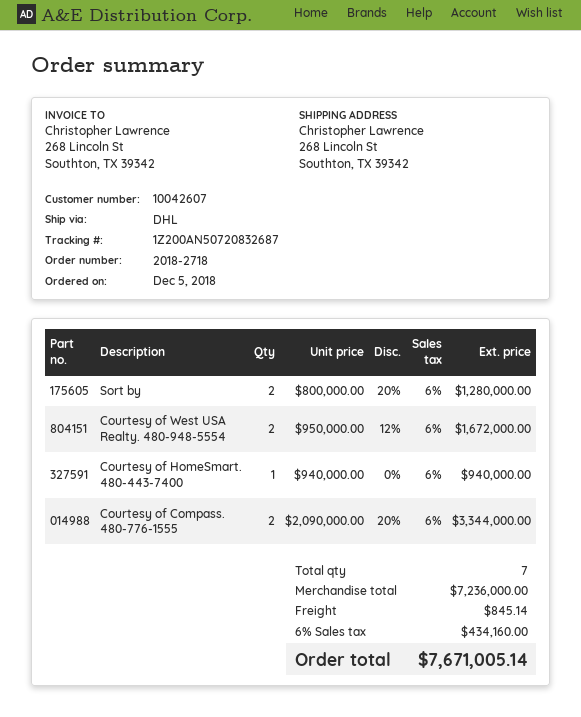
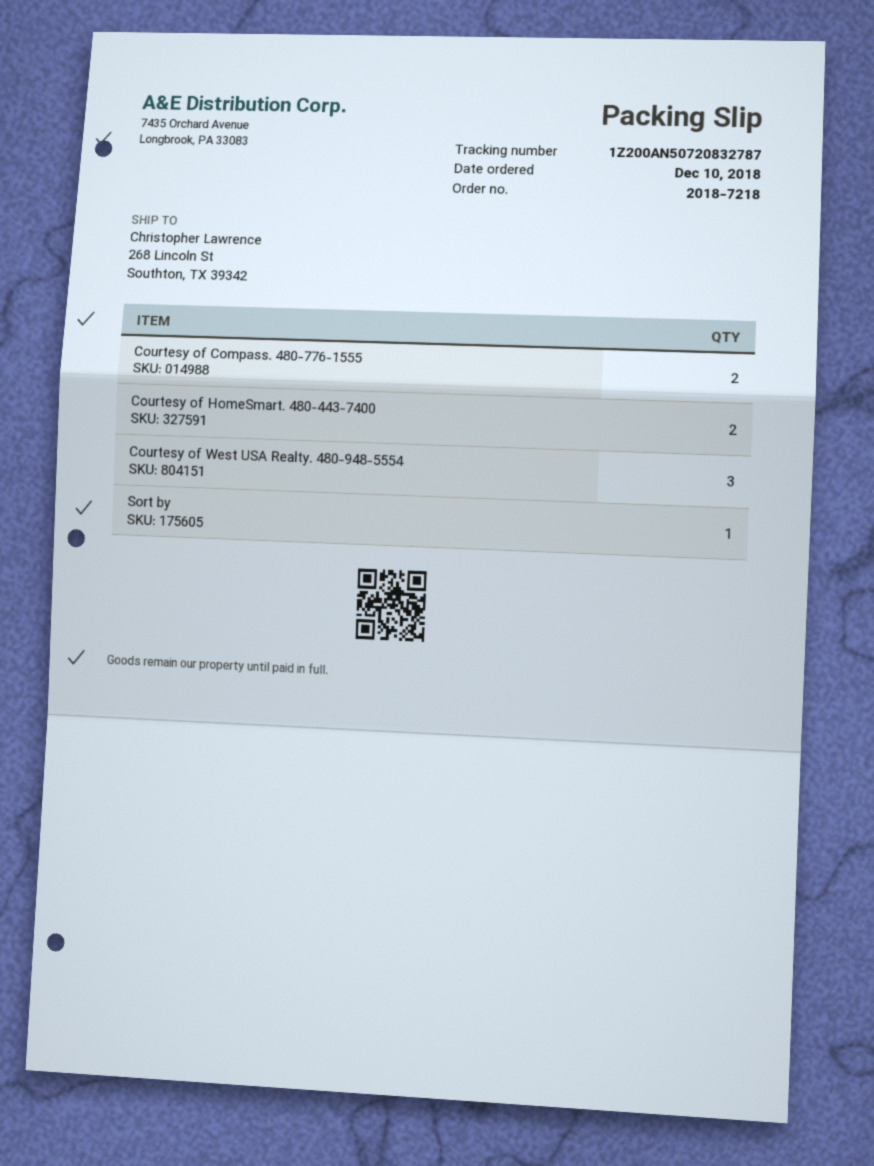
order number: 2018-2718 -> 2018-7218
order date: 2018-12-05 -> 2018-12-10
tracking number: 1Z200AN50720832687 -> 1Z200AN50720832787
Sort by: 2 -> 1
Courtesy of West USA Realty. 480-948-5554: 2 -> 3
Courtesy of HomeSmart. 480-443-7400: 1 -> 2

